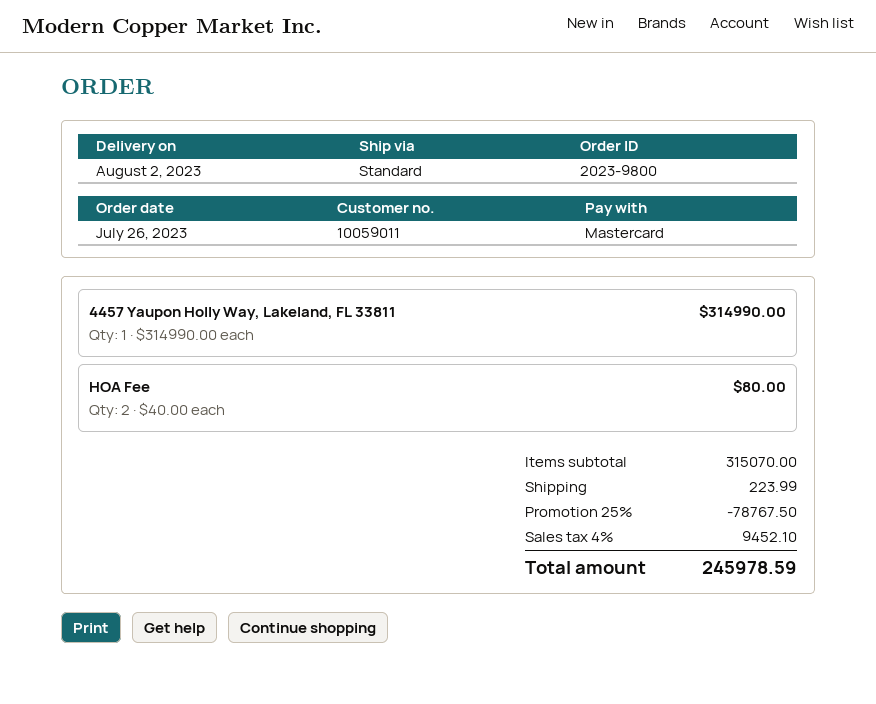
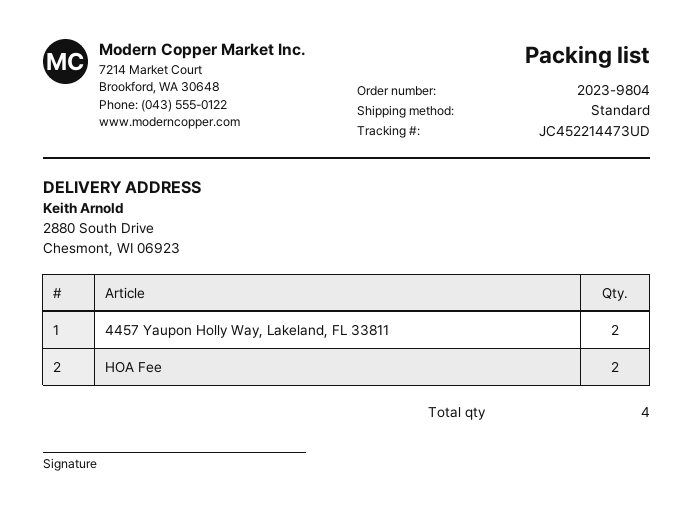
order number: 2023-9800 -> 2023-9804
4457 Yaupon Holly Way, Lakeland, FL 33811: 1 -> 2

